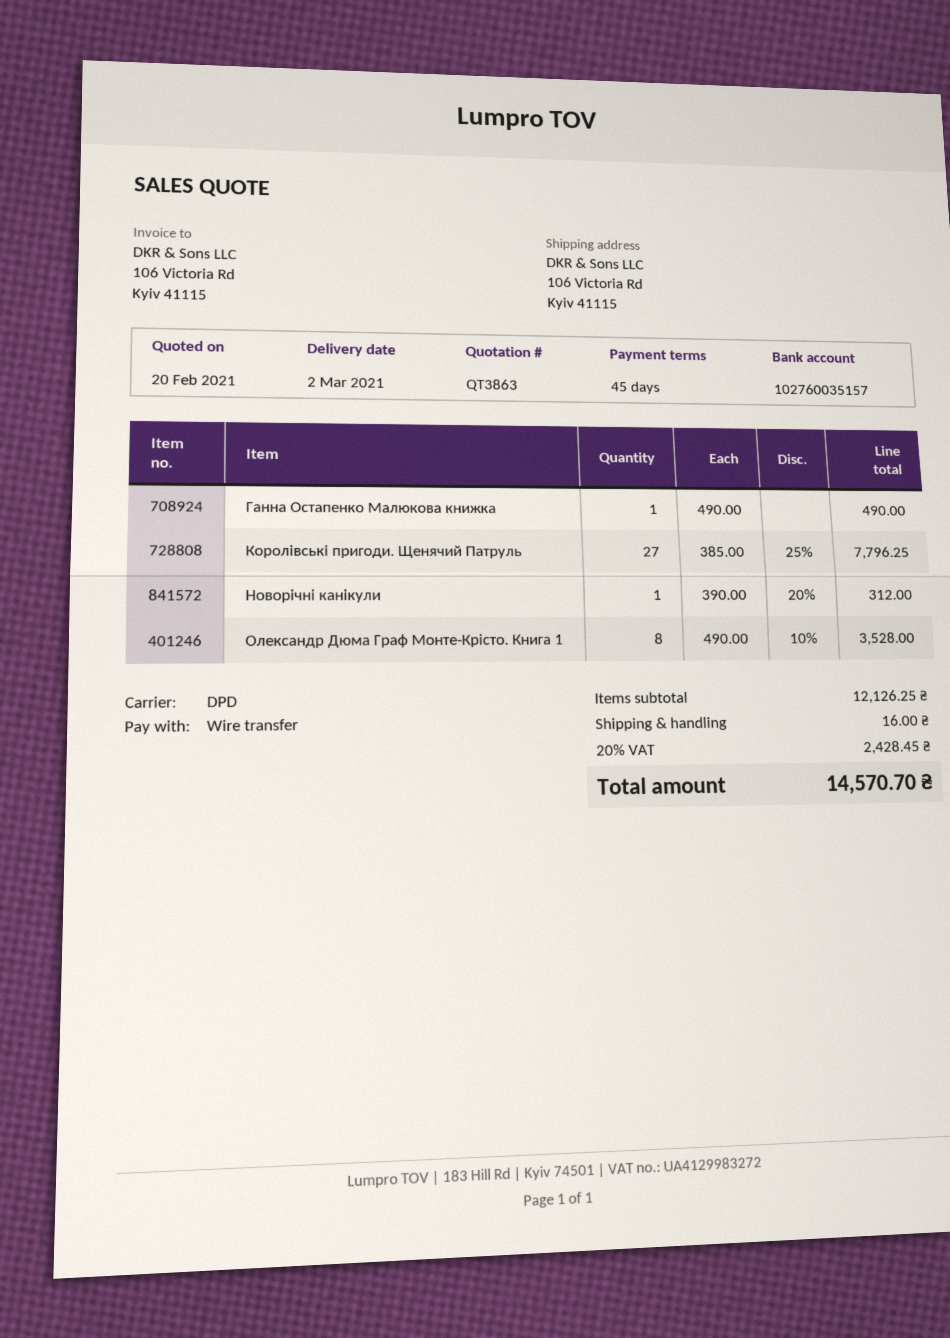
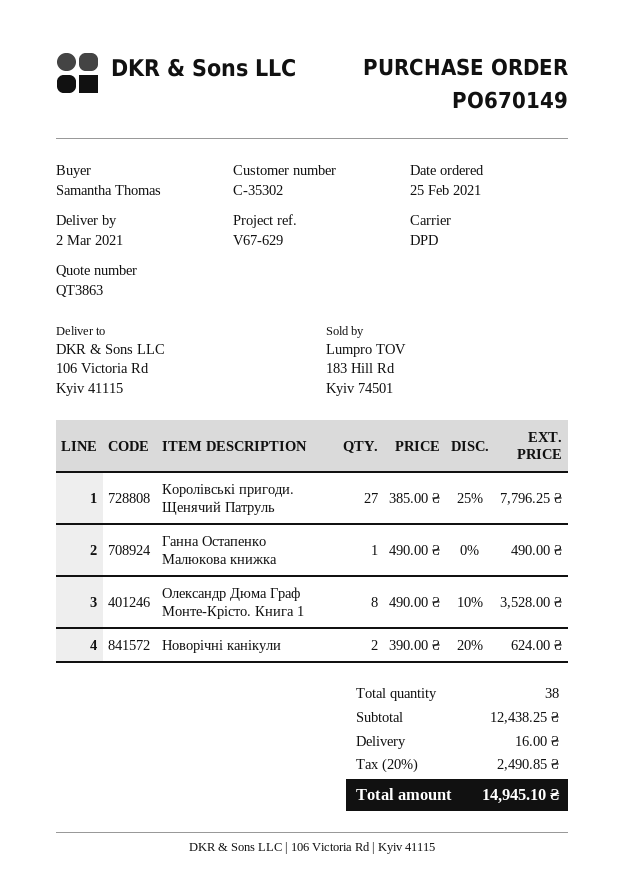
Новорічні канікули: 1 x 390.00 - 20% = 312.00 -> 2 x 390.00 - 20% = 624.00
subtotal: 12126.25 -> 12438.25
tax: 20% = 2428.45 -> 20% = 2490.85
total: 14570.70 -> 14945.10

